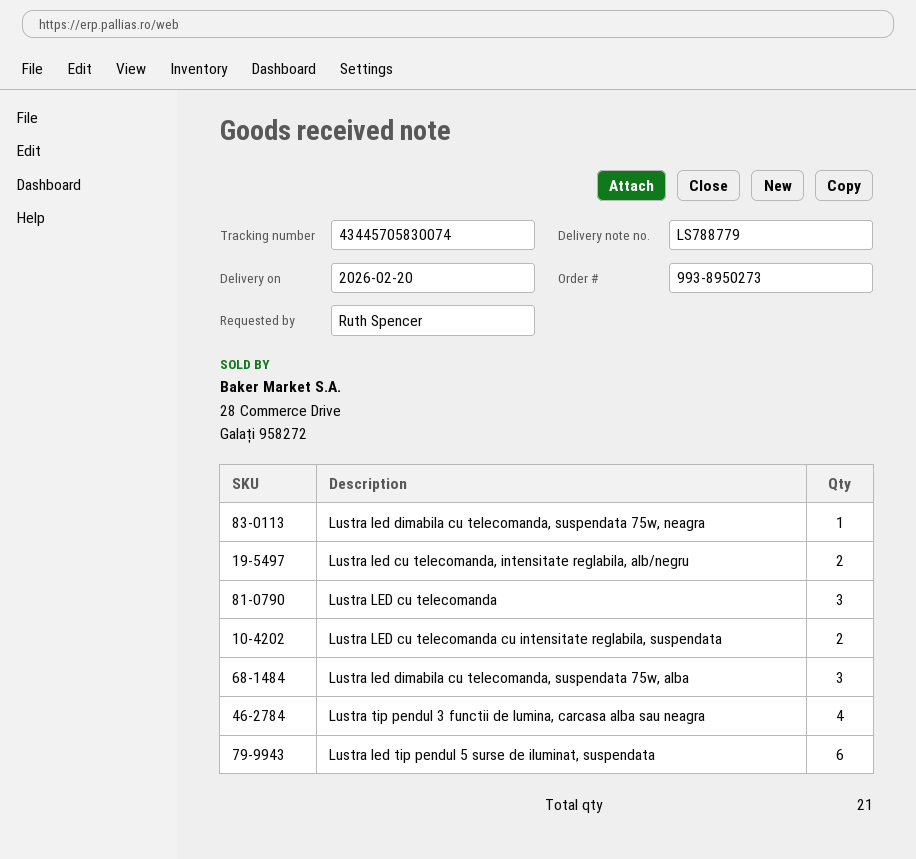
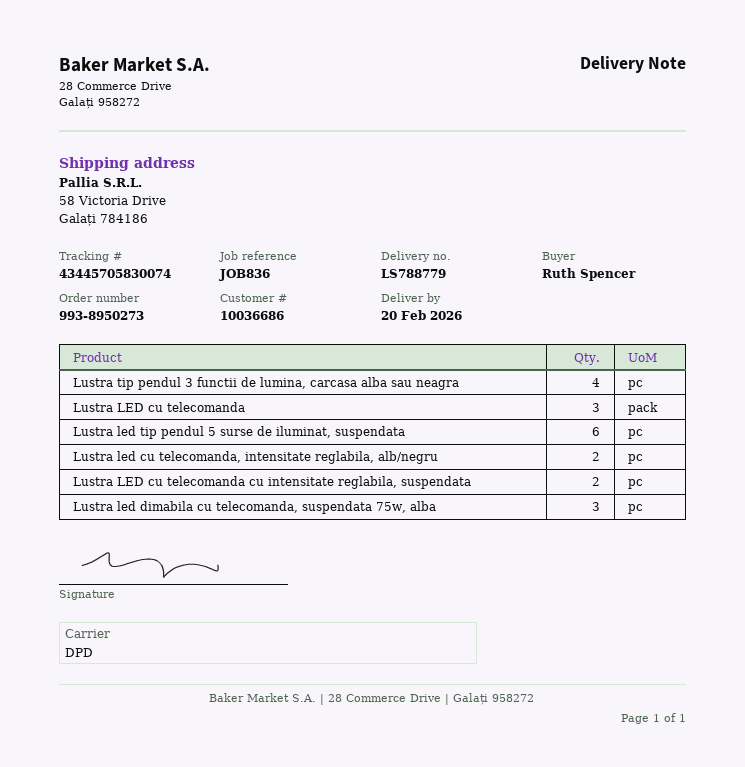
Lustra led dimabila cu telecomanda, suspendata 75w, neagra: 1 -> none

